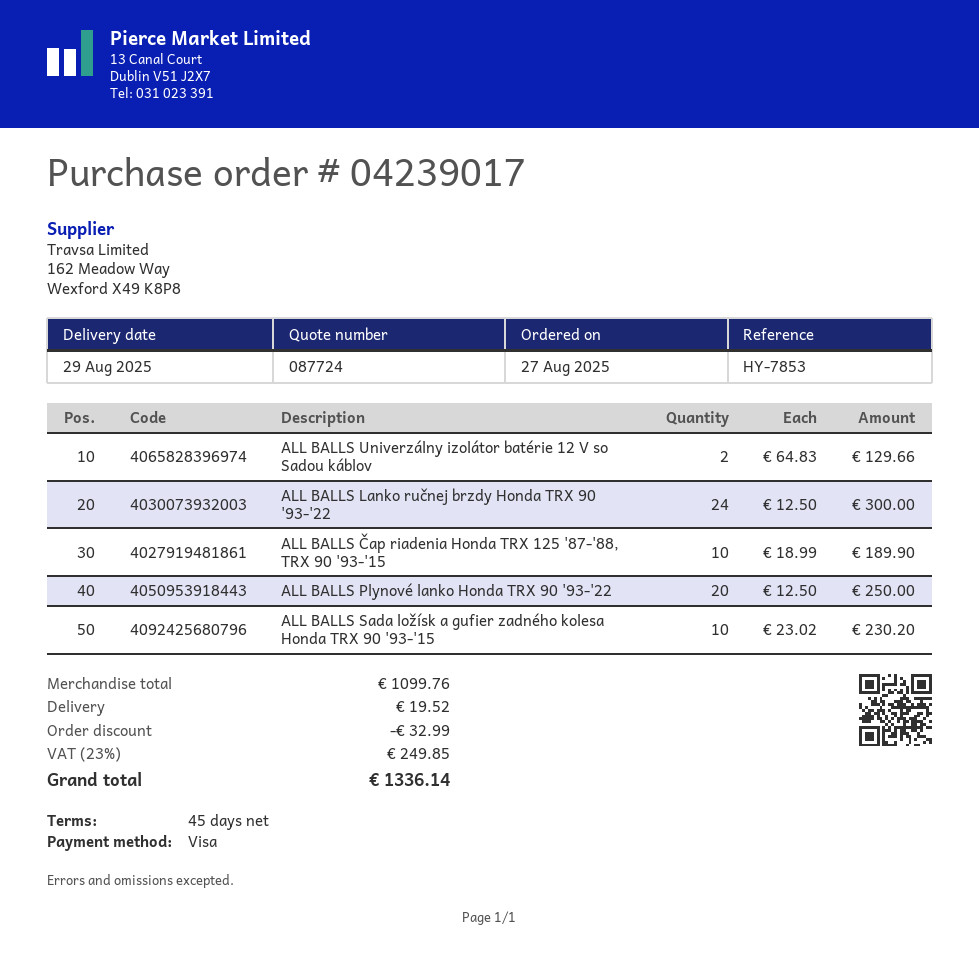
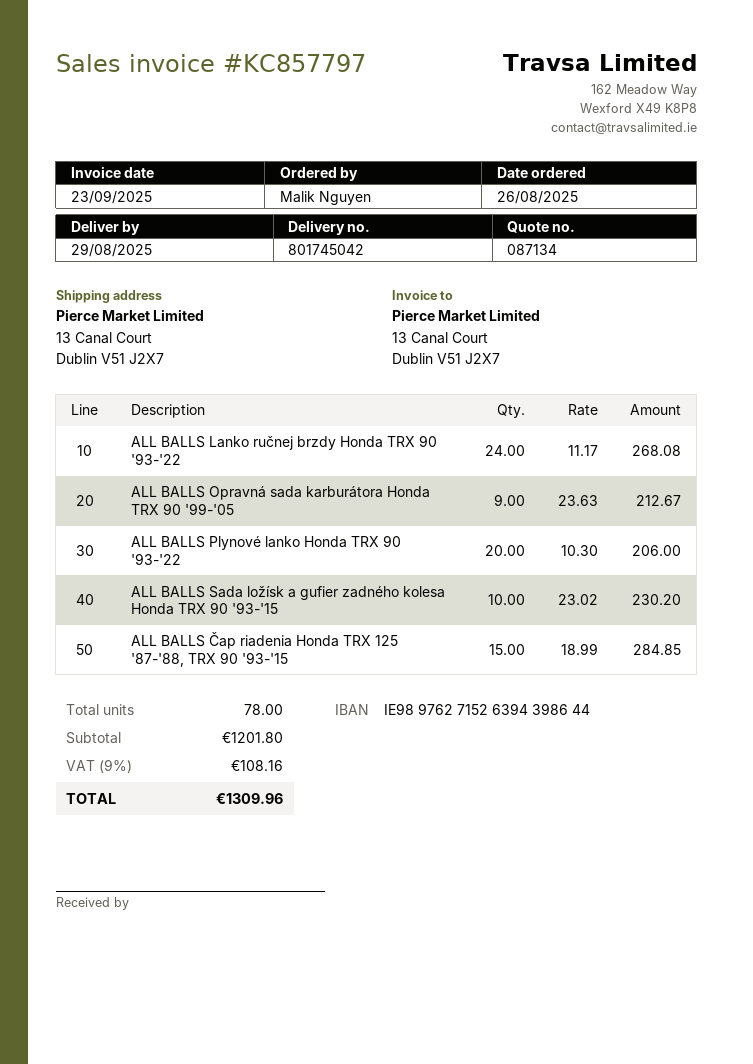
quote number: 087724 -> 087134
order date: 2025-08-27 -> 2025-08-26
ALL BALLS Univerzálny izolátor batérie 12 V so Sadou káblov: 2 x 64.83 = 129.66 -> none
ALL BALLS Lanko ručnej brzdy Honda TRX 90 '93-'22: 24 x 12.50 = 300.00 -> 24 x 11.17 = 268.08
ALL BALLS Čap riadenia Honda TRX 125 '87-'88, TRX 90 '93-'15: 10 x 18.99 = 189.90 -> 15 x 18.99 = 284.85
ALL BALLS Plynové lanko Honda TRX 90 '93-'22: 20 x 12.50 = 250.00 -> 20 x 10.30 = 206.00
ALL BALLS Opravná sada karburátora Honda TRX 90 '99-'05: none -> 9 x 23.63 = 212.67
subtotal: 1099.76 -> 1201.80
discount: 32.99 -> none
shipping: 19.52 -> none
tax: 23% = 249.85 -> 9% = 108.16
total: 1336.14 -> 1309.96

